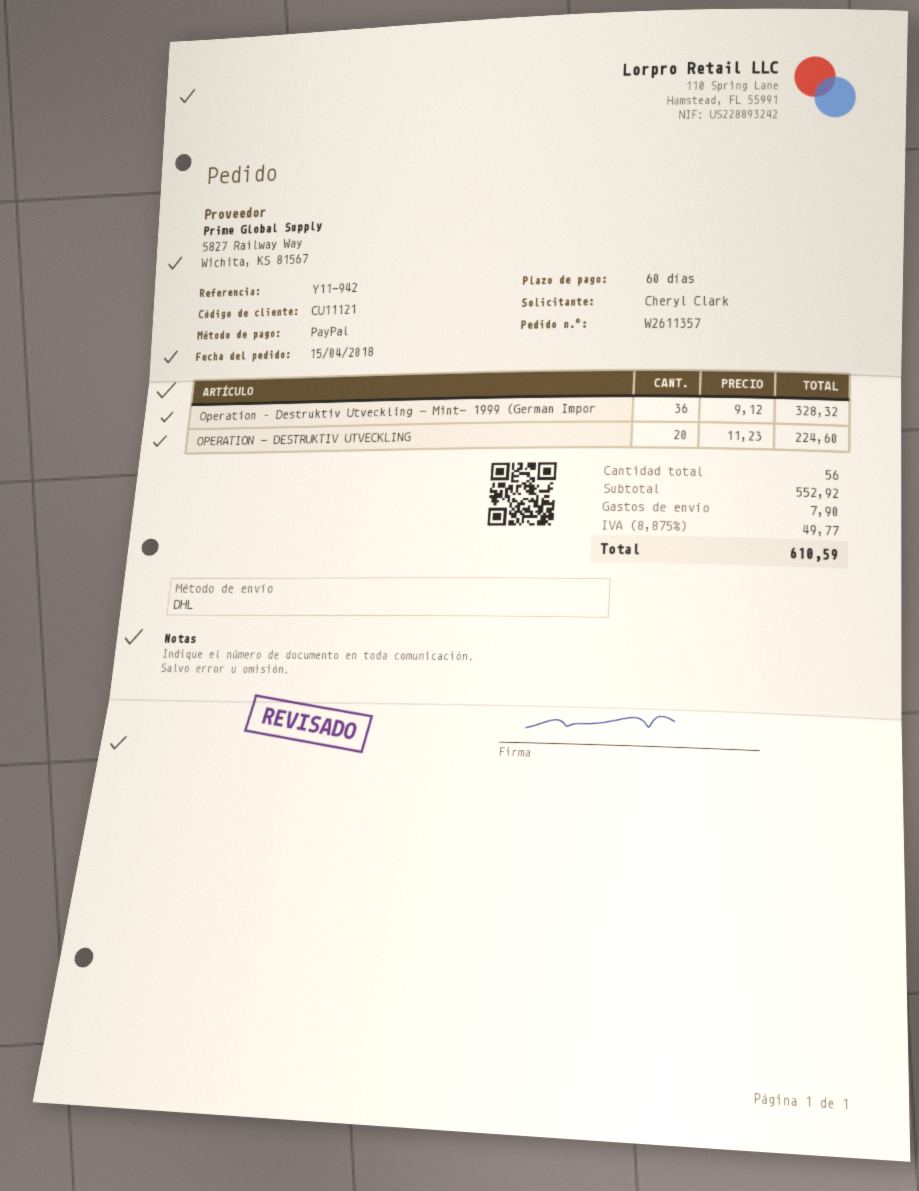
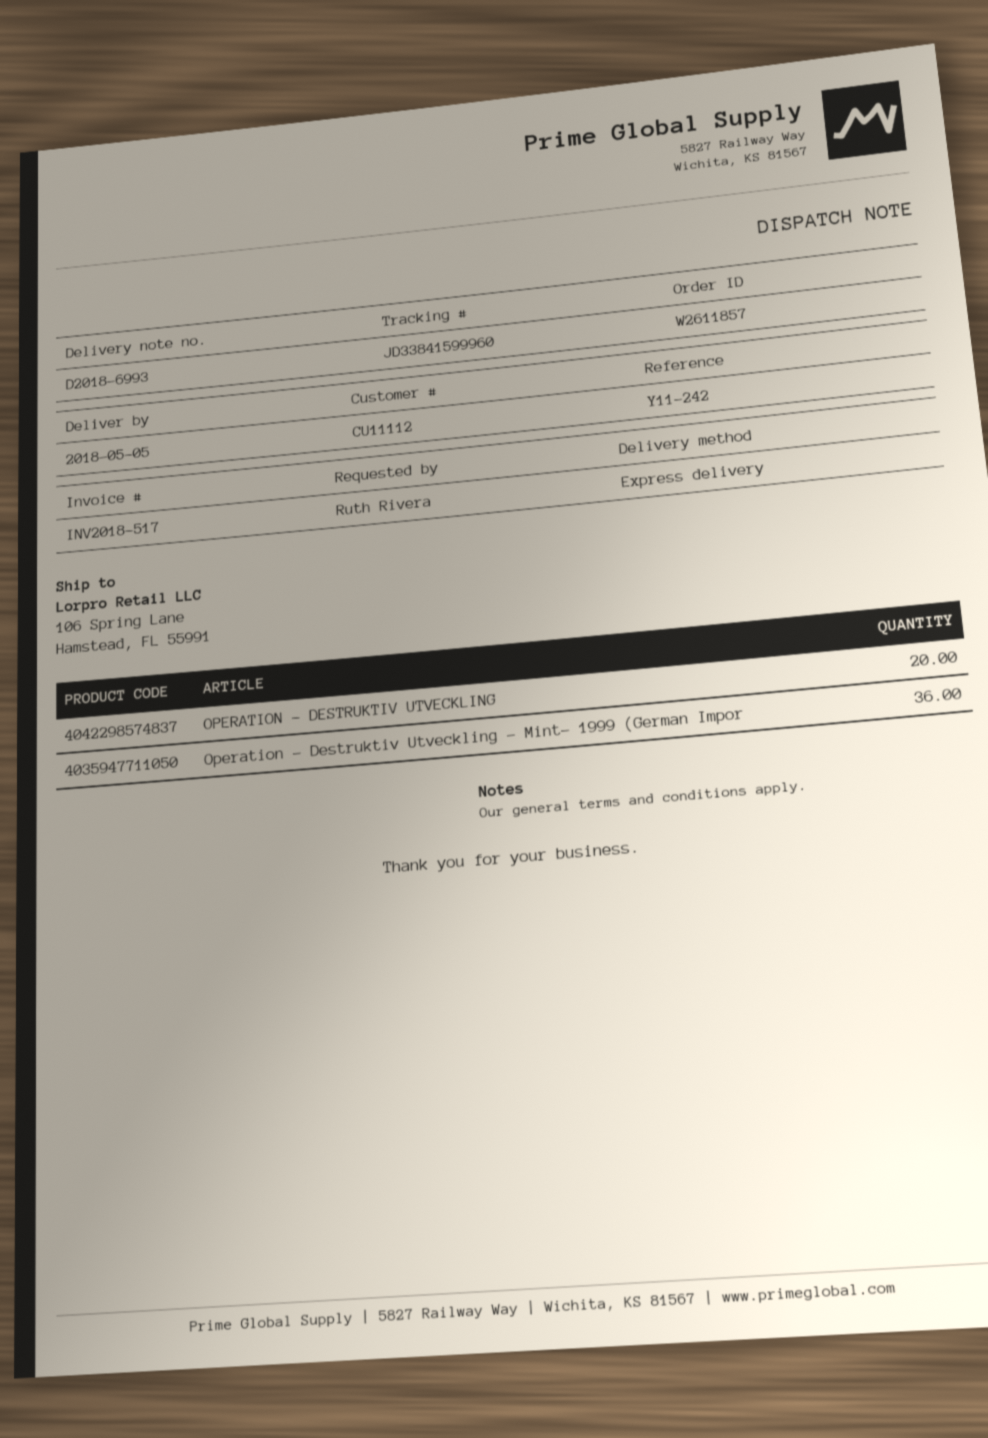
order number: W2611357 -> W2611857
customer number: CU11121 -> CU11112
reference: Y11-942 -> Y11-242
ordered by: Cheryl Clark -> Ruth Rivera
shipping method: DHL -> express

